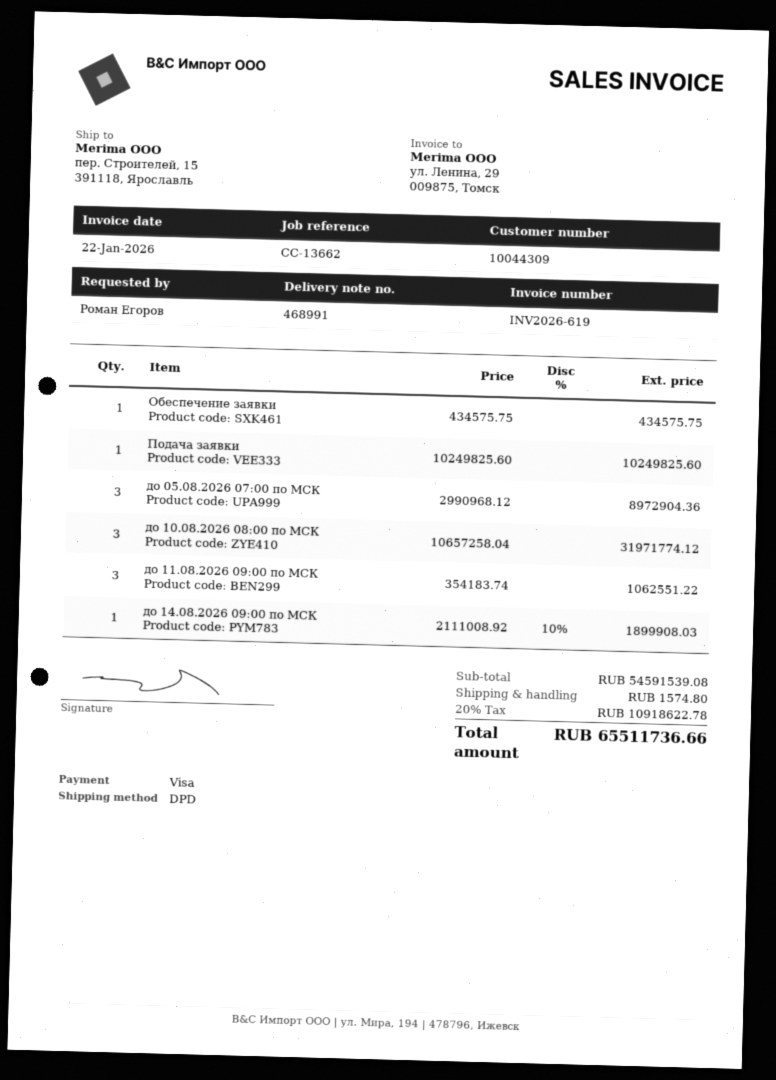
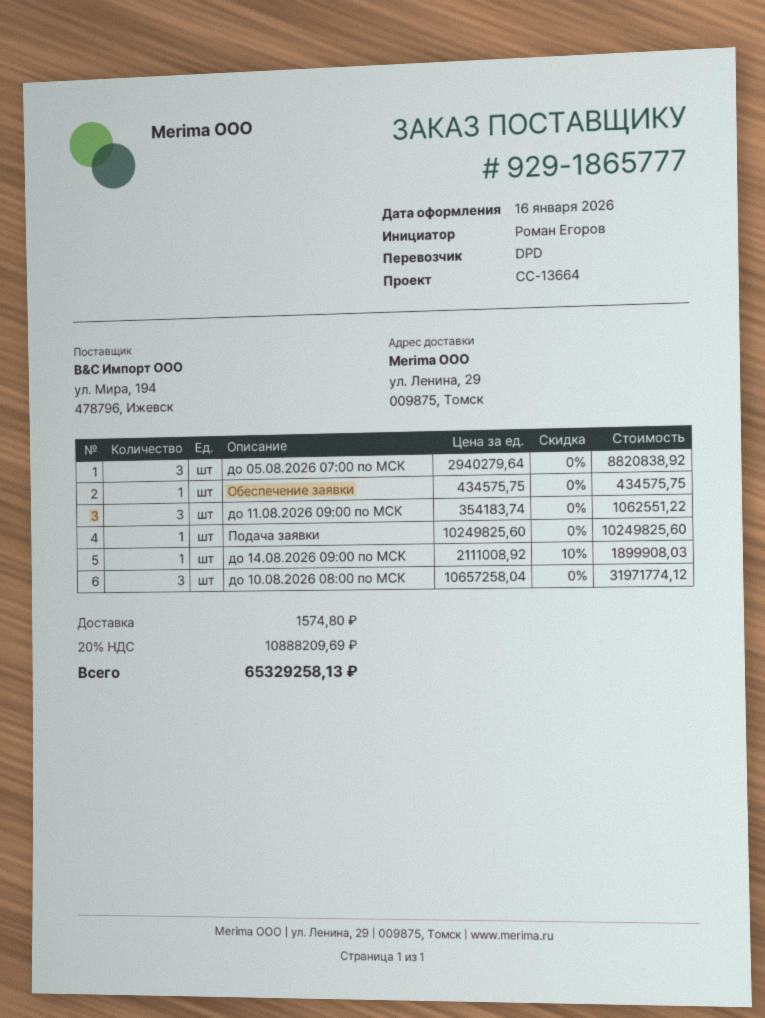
reference: CC-13662 -> CC-13664
ship to: пер. Строителей, 15, 391118, Ярославль -> ул. Ленина, 29, 009875, Томск
до 05.08.2026 07:00 по МСК: 3 x 2990968.12 = 8972904.36 -> 3 x 2940279.64 = 8820838.92
tax: 20% = 10918622.78 -> 20% = 10888209.69
total: 65511736.66 -> 65329258.13

